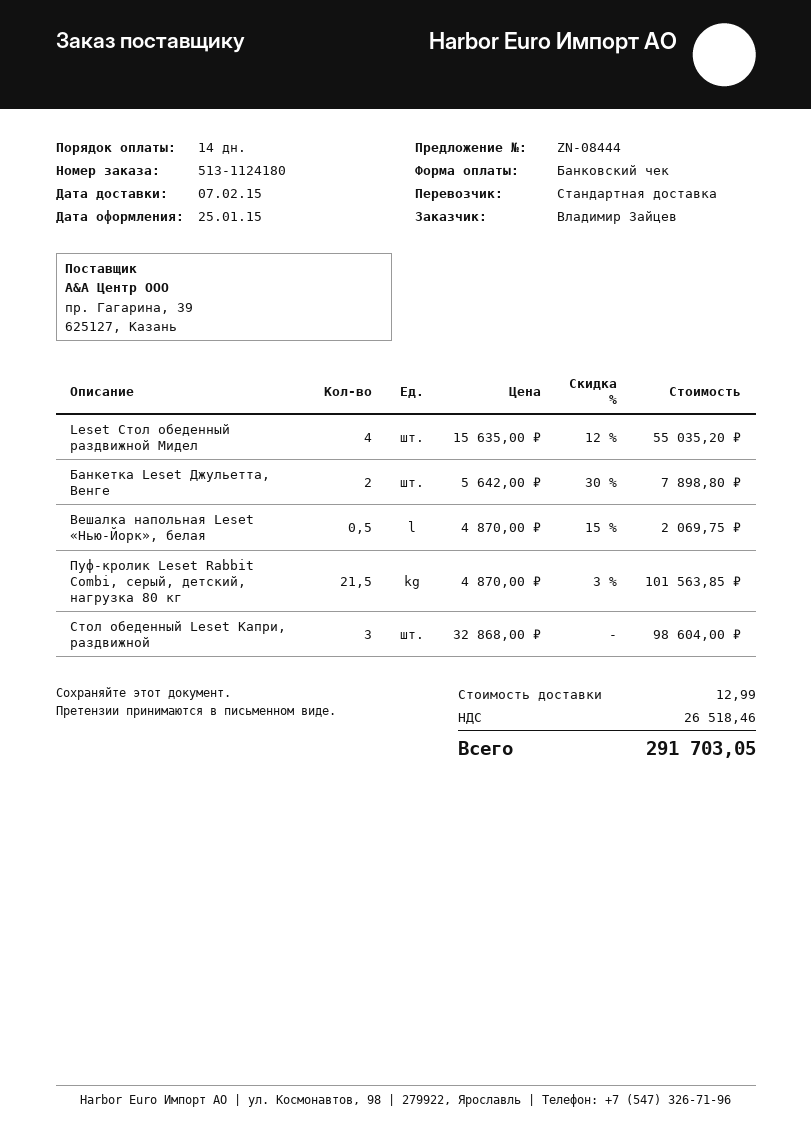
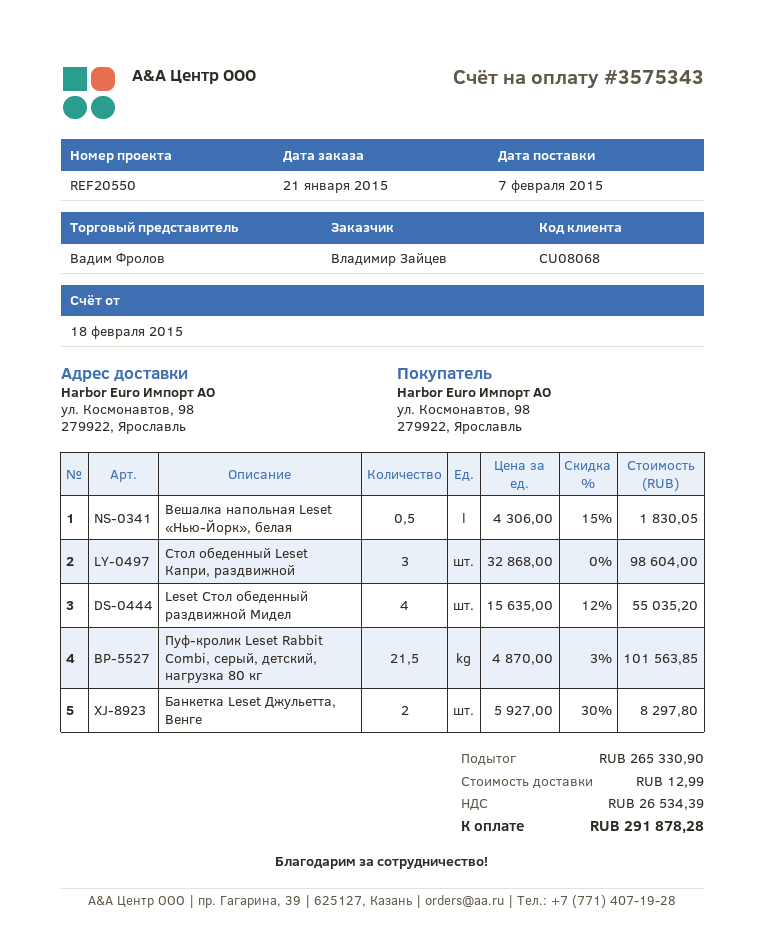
order date: 2015-01-25 -> 2015-01-21
Банкетка Leset Джульетта, Венге: 2 x 5642.00 - 30% = 7898.80 -> 2 x 5927.00 - 30% = 8297.80
Вешалка напольная Leset «Нью-Йорк», белая: 0.5 x 4870.00 - 15% = 2069.75 -> 0.5 x 4306.00 - 15% = 1830.05
tax: 26518.46 -> 26534.39
total: 291703.05 -> 291878.28

